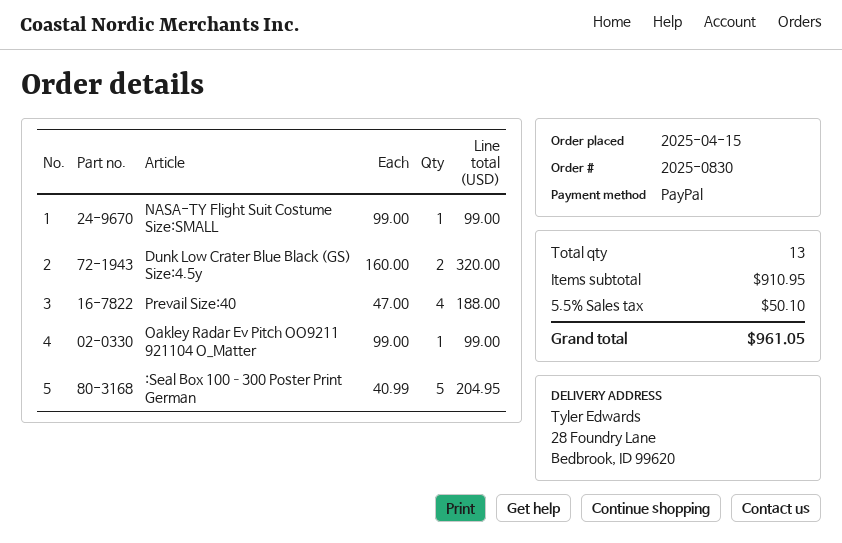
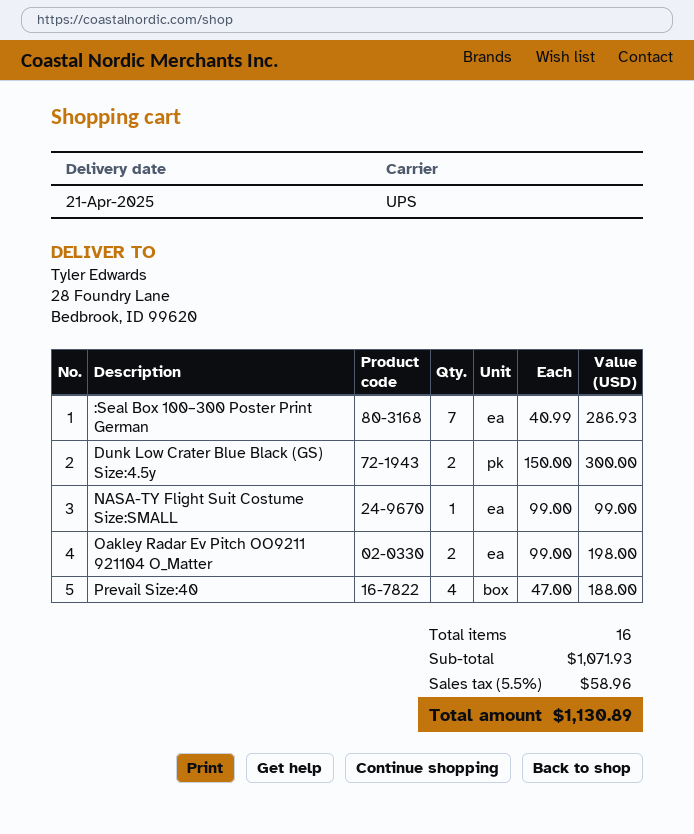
Dunk Low Crater Blue Black (GS) Size:4.5y: 2 x 160.00 = 320.00 -> 2 x 150.00 = 300.00
Oakley Radar Ev Pitch OO9211 921104 O_Matter: 1 x 99.00 = 99.00 -> 2 x 99.00 = 198.00
:Seal Box 100–300 Poster Print German: 5 x 40.99 = 204.95 -> 7 x 40.99 = 286.93
total quantity: 13 -> 16
subtotal: 910.95 -> 1071.93
tax: 5.5% = 50.10 -> 5.5% = 58.96
total: 961.05 -> 1130.89

